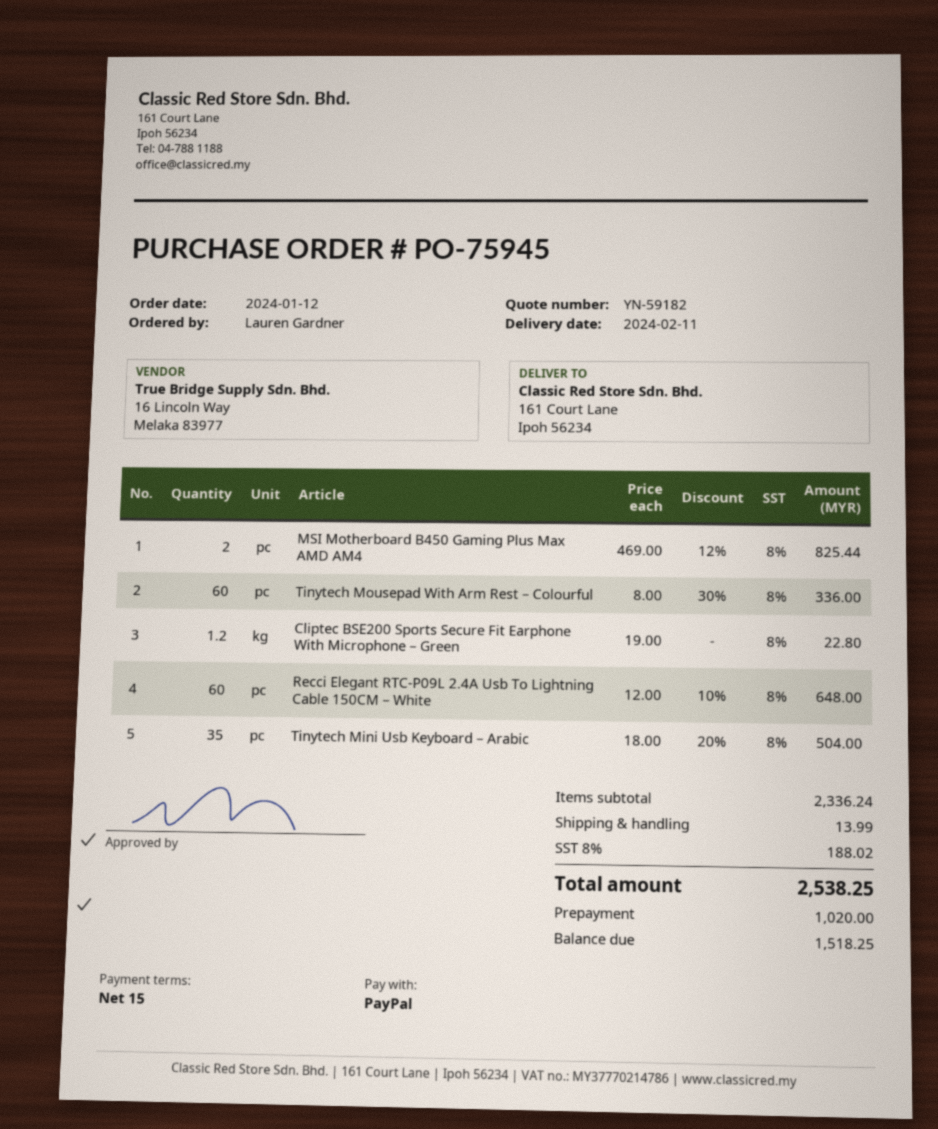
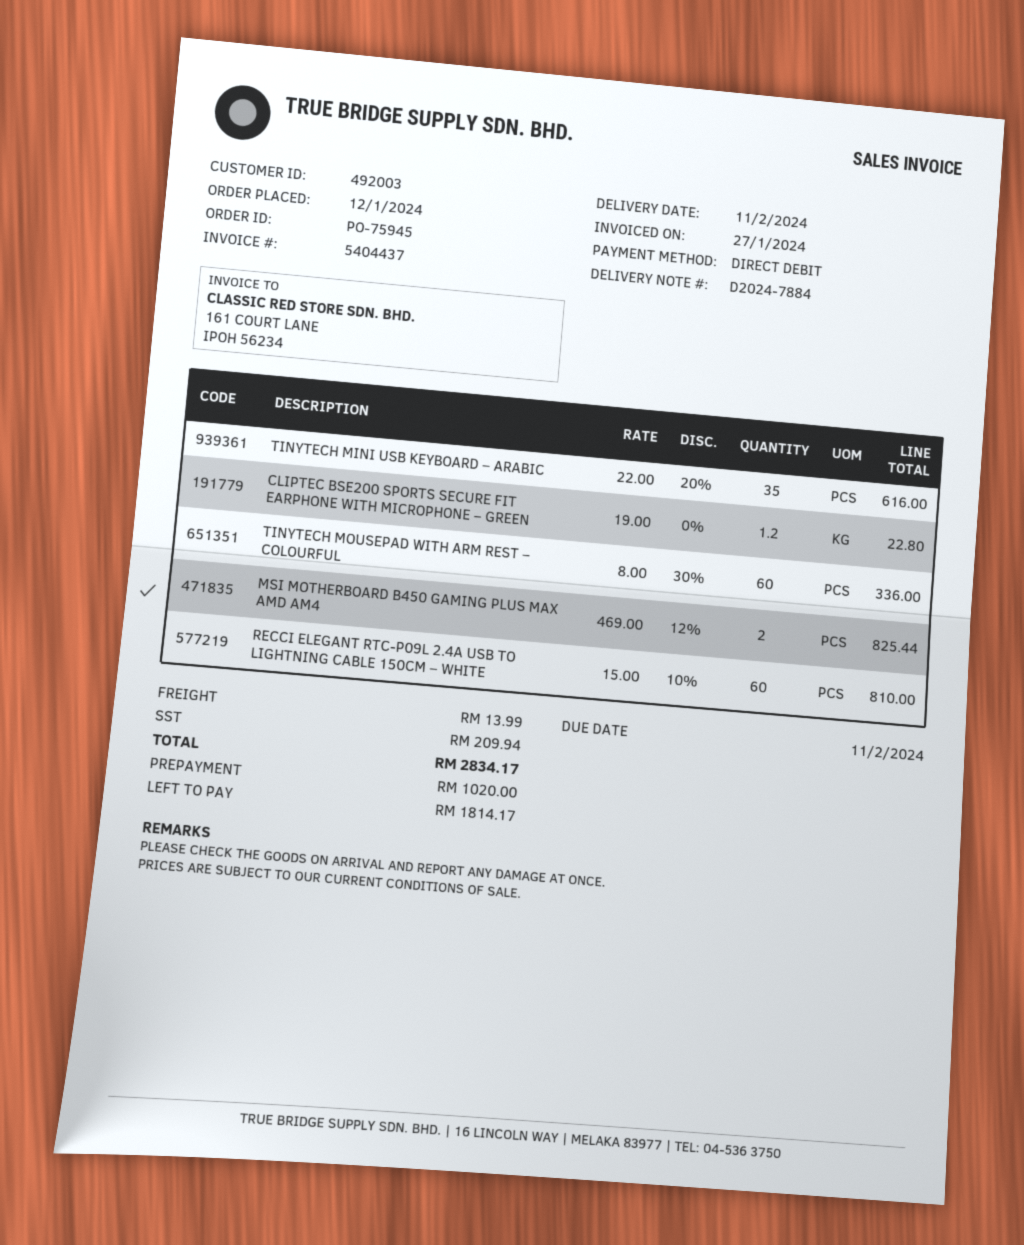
payment method: PayPal -> direct debit
Recci Elegant RTC-P09L 2.4A Usb To Lightning Cable 150CM – White: 60 x 12.00 - 10% = 648.00 -> 60 x 15.00 - 10% = 810.00
Tinytech Mini Usb Keyboard – Arabic: 35 x 18.00 - 20% = 504.00 -> 35 x 22.00 - 20% = 616.00
tax: 188.02 -> 209.94
total: 2538.25 -> 2834.17
balance: 1518.25 -> 1814.17

